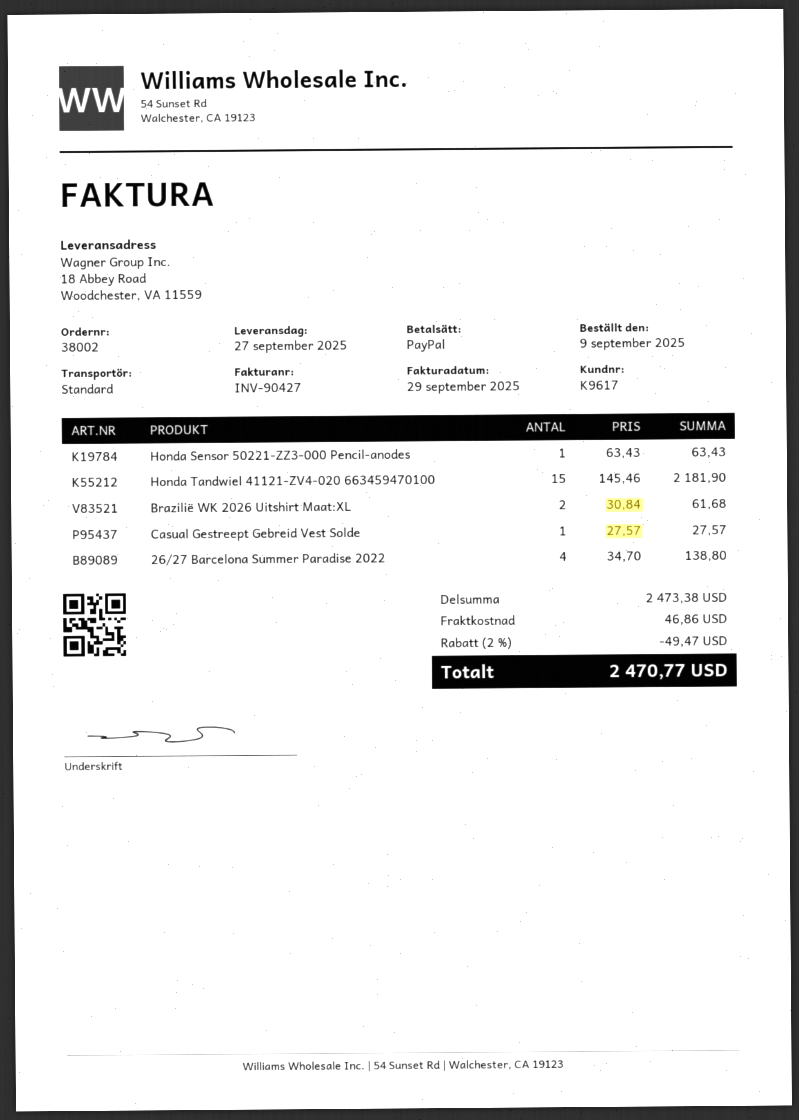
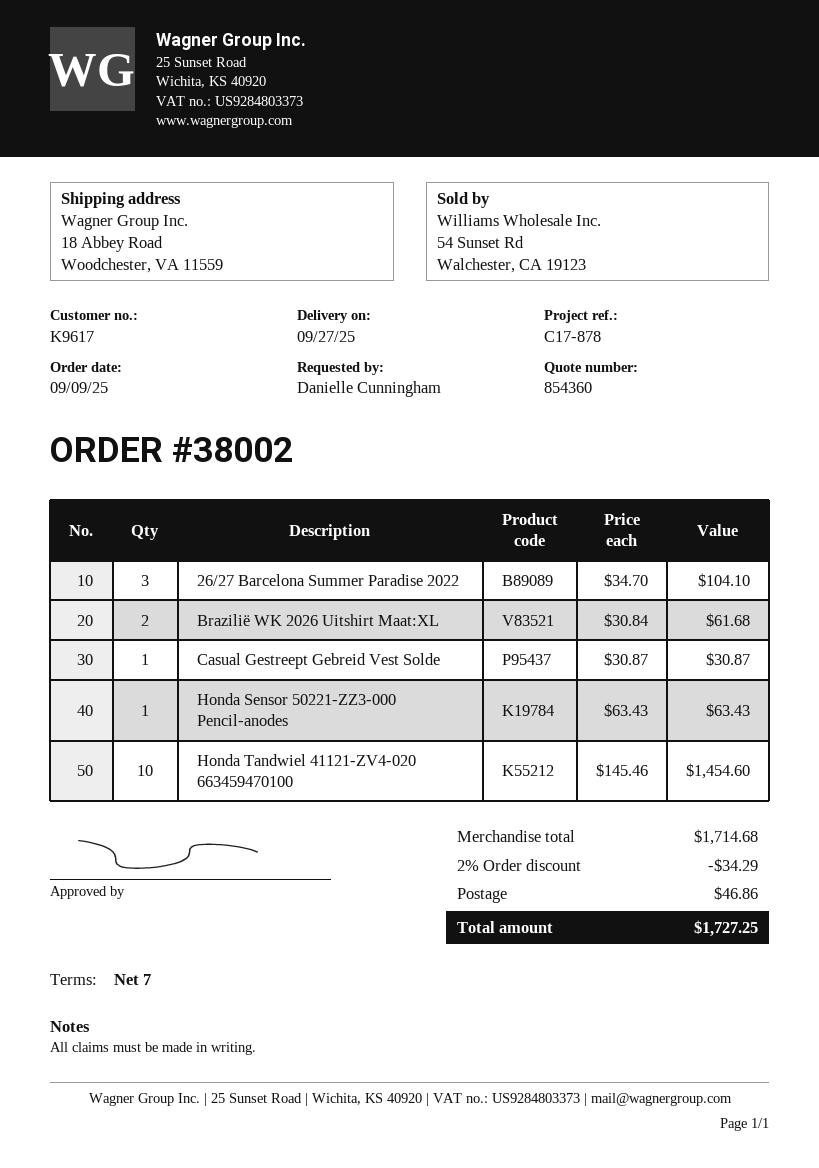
Honda Tandwiel 41121-ZV4-020 663459470100: 15 x 145.46 = 2181.90 -> 10 x 145.46 = 1454.60
Casual Gestreept Gebreid Vest Solde: 1 x 27.57 = 27.57 -> 1 x 30.87 = 30.87
26/27 Barcelona Summer Paradise 2022: 4 x 34.70 = 138.80 -> 3 x 34.70 = 104.10
subtotal: 2473.38 -> 1714.68
discount: 2% = 49.47 -> 2% = 34.29
total: 2470.77 -> 1727.25

